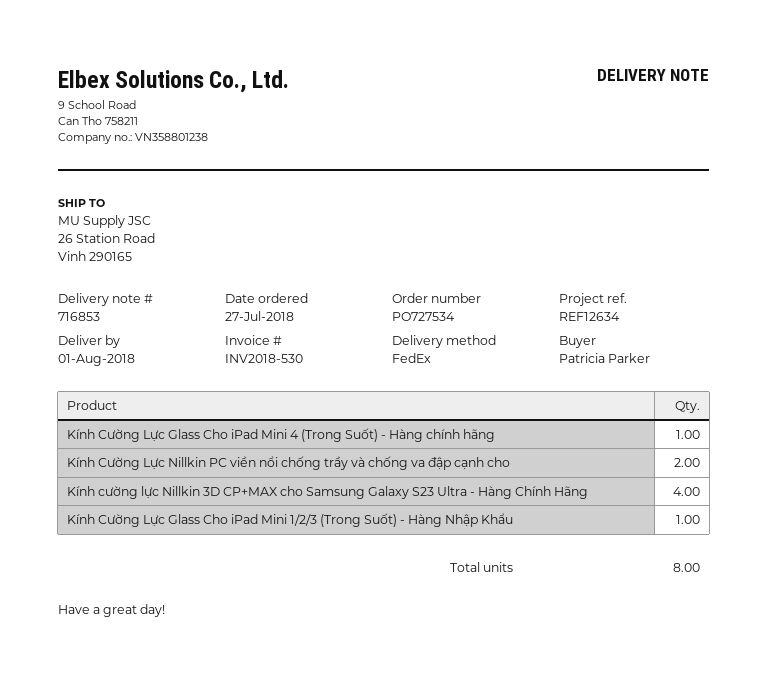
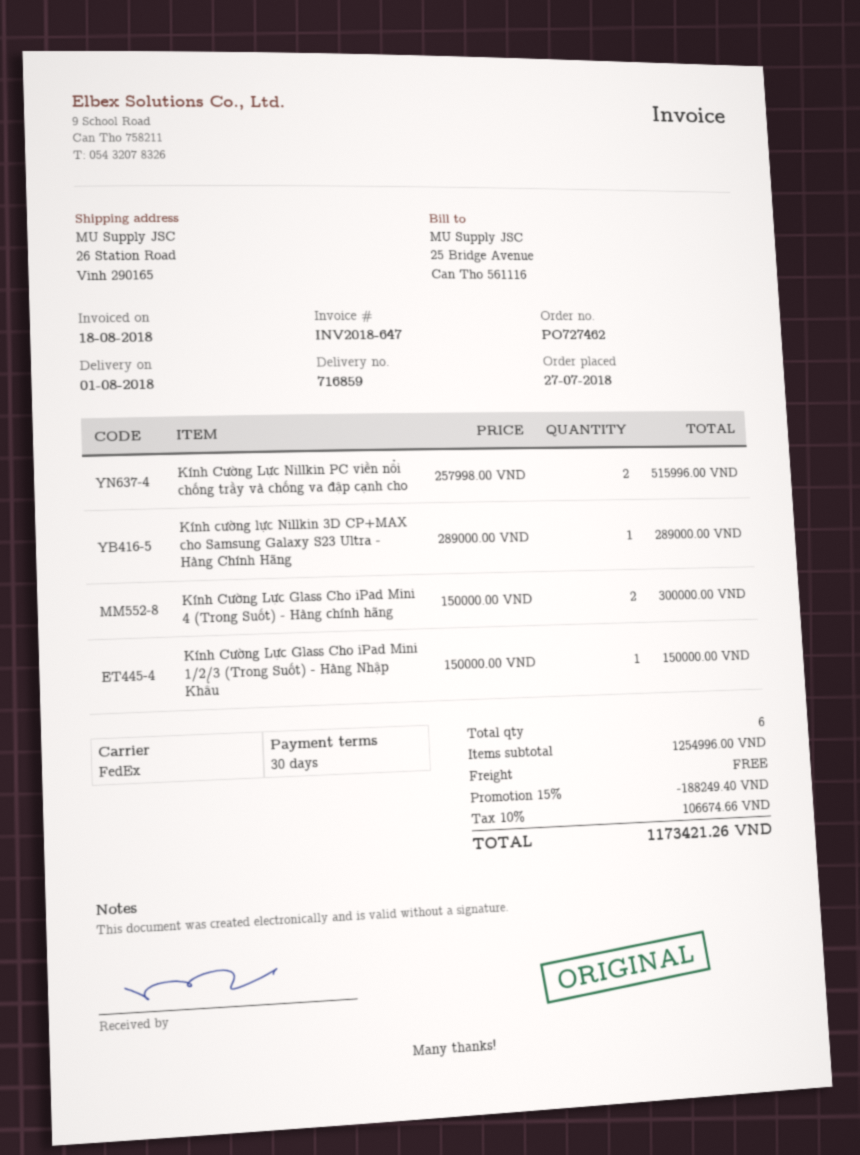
order number: PO727534 -> PO727462
delivery note number: 716853 -> 716859
invoice number: INV2018-530 -> INV2018-647
Kính Cường Lực Glass Cho iPad Mini 4 (Trong Suốt) - Hàng chính hãng: 1 -> 2
Kính cường lực Nillkin 3D CP+MAX cho Samsung Galaxy S23 Ultra - Hàng Chính Hãng: 4 -> 1
total quantity: 8 -> 6

